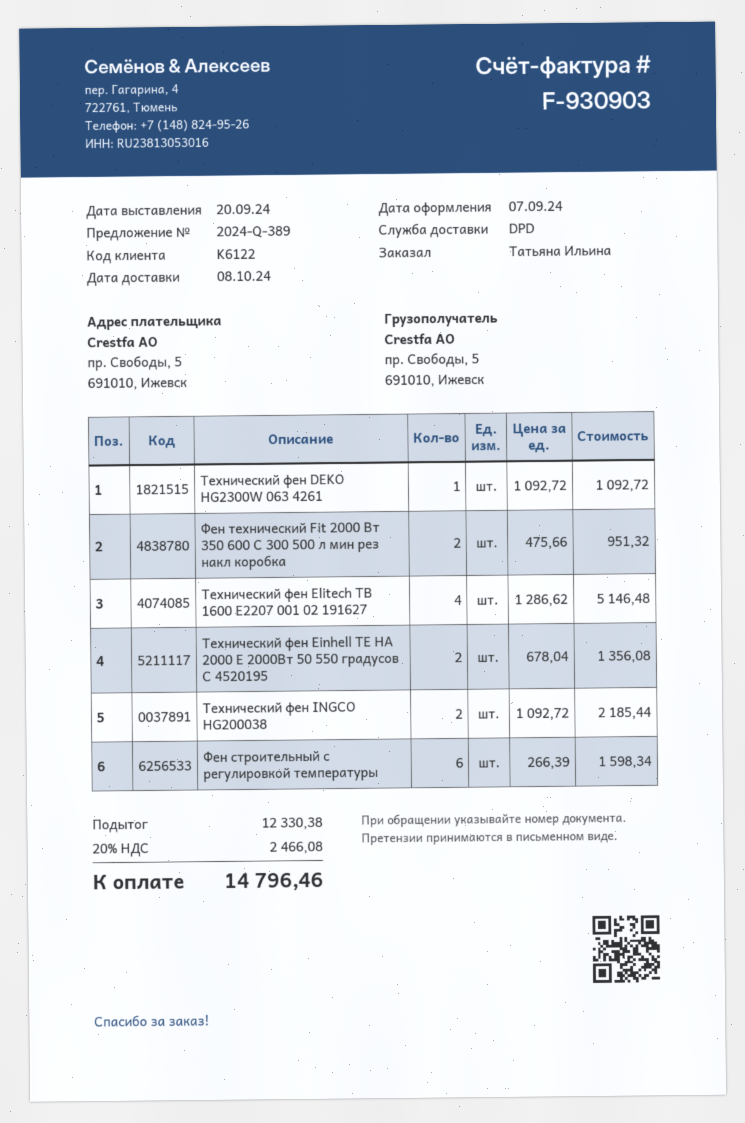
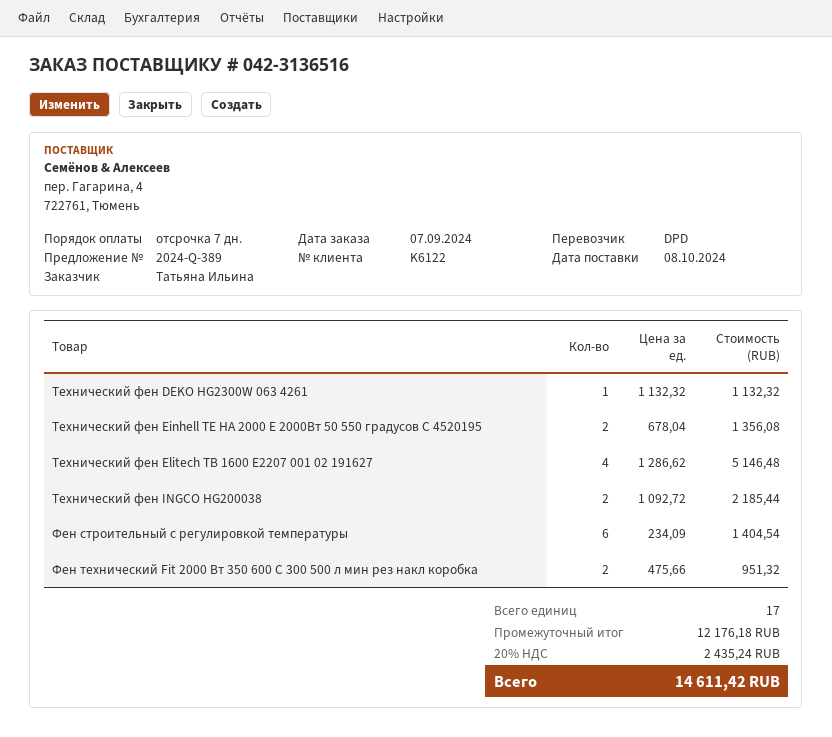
Технический фен DEKO HG2300W 063 4261: 1 x 1092.72 = 1092.72 -> 1 x 1132.32 = 1132.32
Фен строительный с регулировкой температуры: 6 x 266.39 = 1598.34 -> 6 x 234.09 = 1404.54
subtotal: 12330.38 -> 12176.18
tax: 20% = 2466.08 -> 20% = 2435.24
total: 14796.46 -> 14611.42

